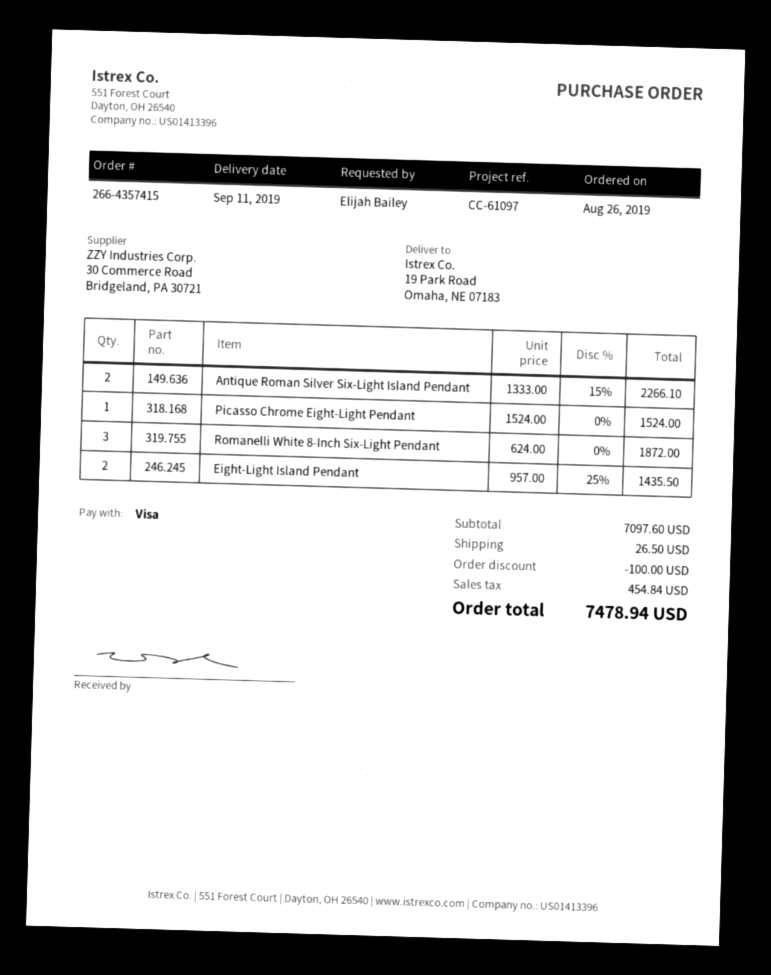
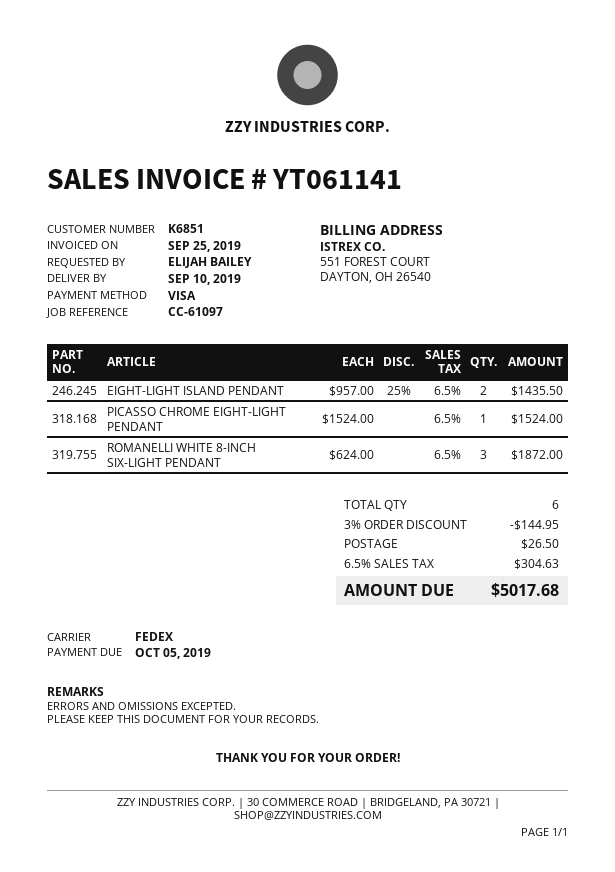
delivery date: 2019-09-11 -> 2019-09-10
Antique Roman Silver Six-Light Island Pendant: 2 x 1333.00 - 15% = 2266.10 -> none
discount: 100.00 -> 144.95
tax: 454.84 -> 304.63
total: 7478.94 -> 5017.68

